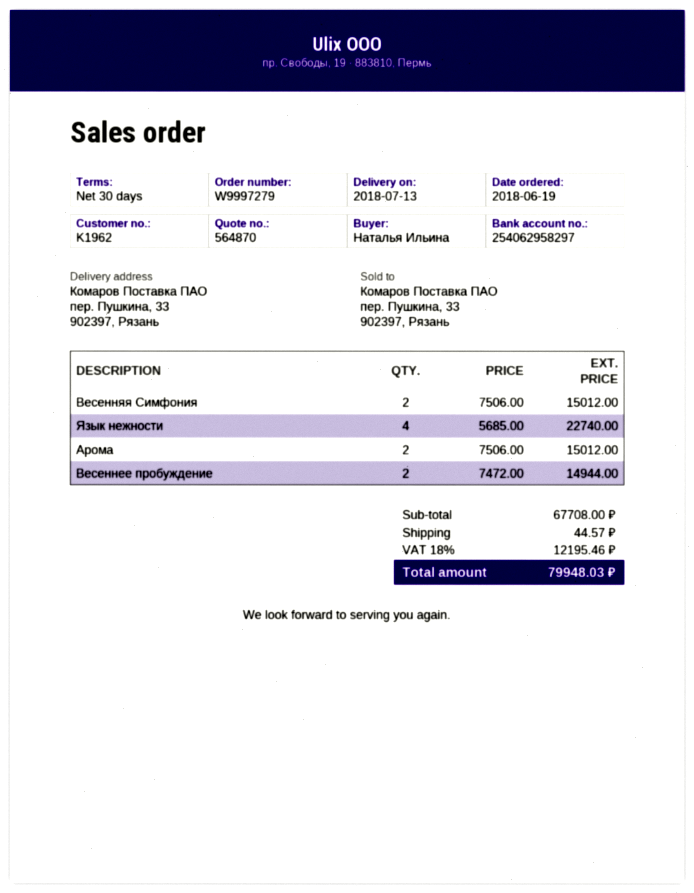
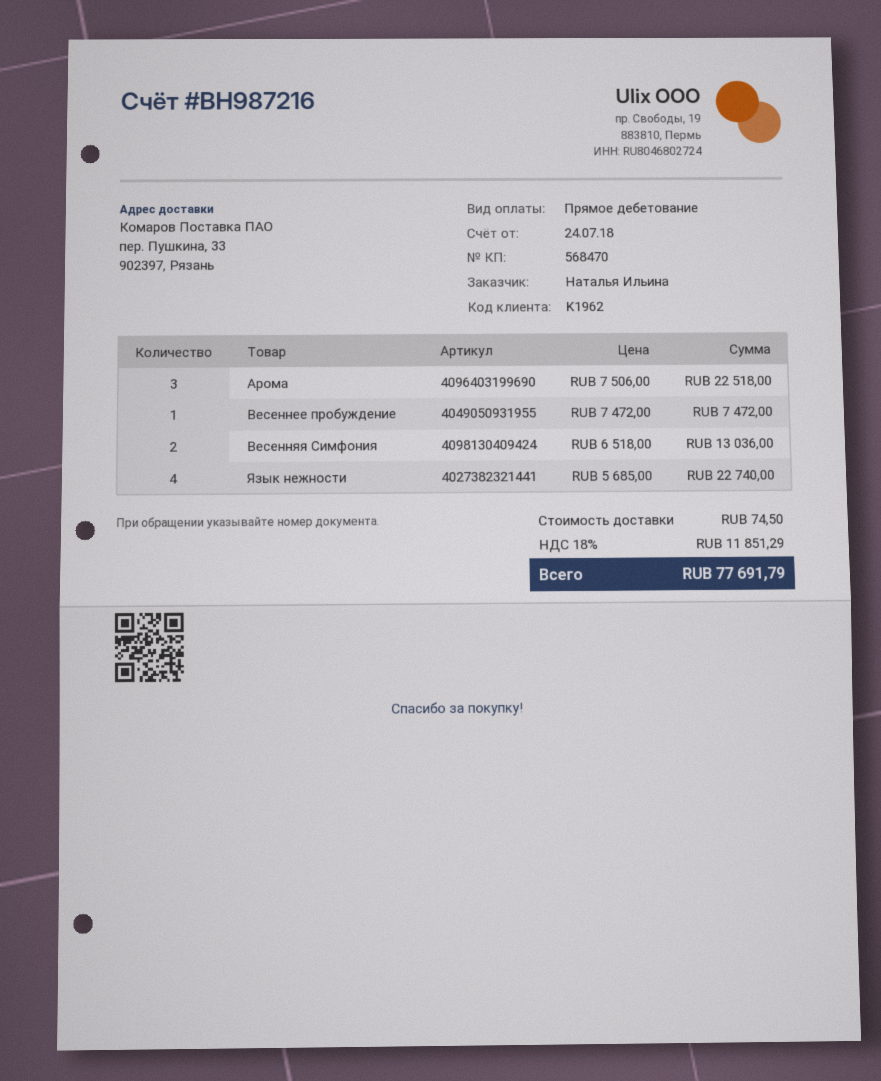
quote number: 564870 -> 568470
Весенняя Симфония: 2 x 7506.00 = 15012.00 -> 2 x 6518.00 = 13036.00
Арома: 2 x 7506.00 = 15012.00 -> 3 x 7506.00 = 22518.00
Весеннее пробуждение: 2 x 7472.00 = 14944.00 -> 1 x 7472.00 = 7472.00
shipping: 44.57 -> 74.50
tax: 18% = 12195.46 -> 18% = 11851.29
total: 79948.03 -> 77691.79

